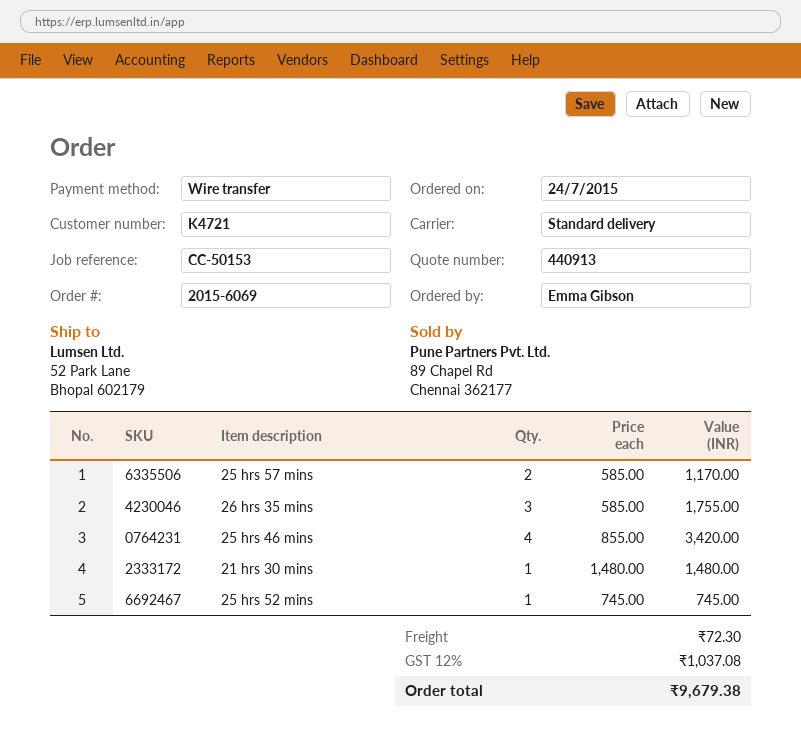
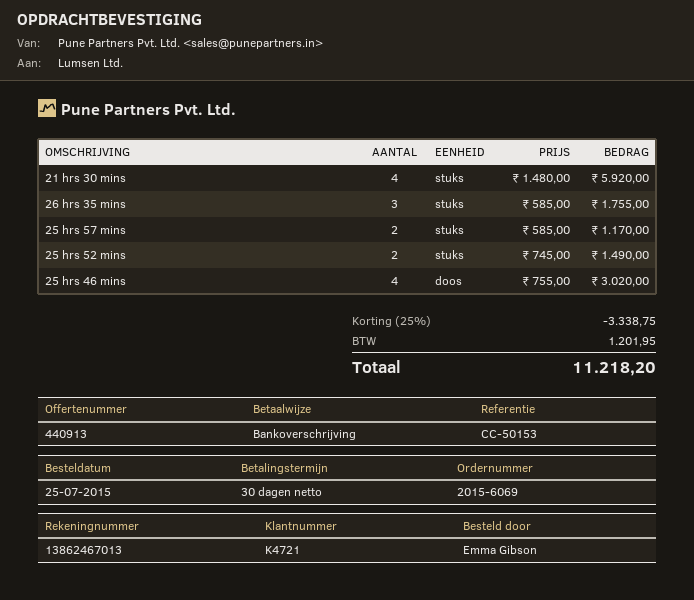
order date: 2015-07-24 -> 2015-07-25
25 hrs 46 mins: 4 x 855.00 = 3420.00 -> 4 x 755.00 = 3020.00
21 hrs 30 mins: 1 x 1480.00 = 1480.00 -> 4 x 1480.00 = 5920.00
25 hrs 52 mins: 1 x 745.00 = 745.00 -> 2 x 745.00 = 1490.00
discount: none -> 25% = 3338.75
shipping: 72.30 -> none
tax: 1037.08 -> 1201.95
total: 9679.38 -> 11218.20

